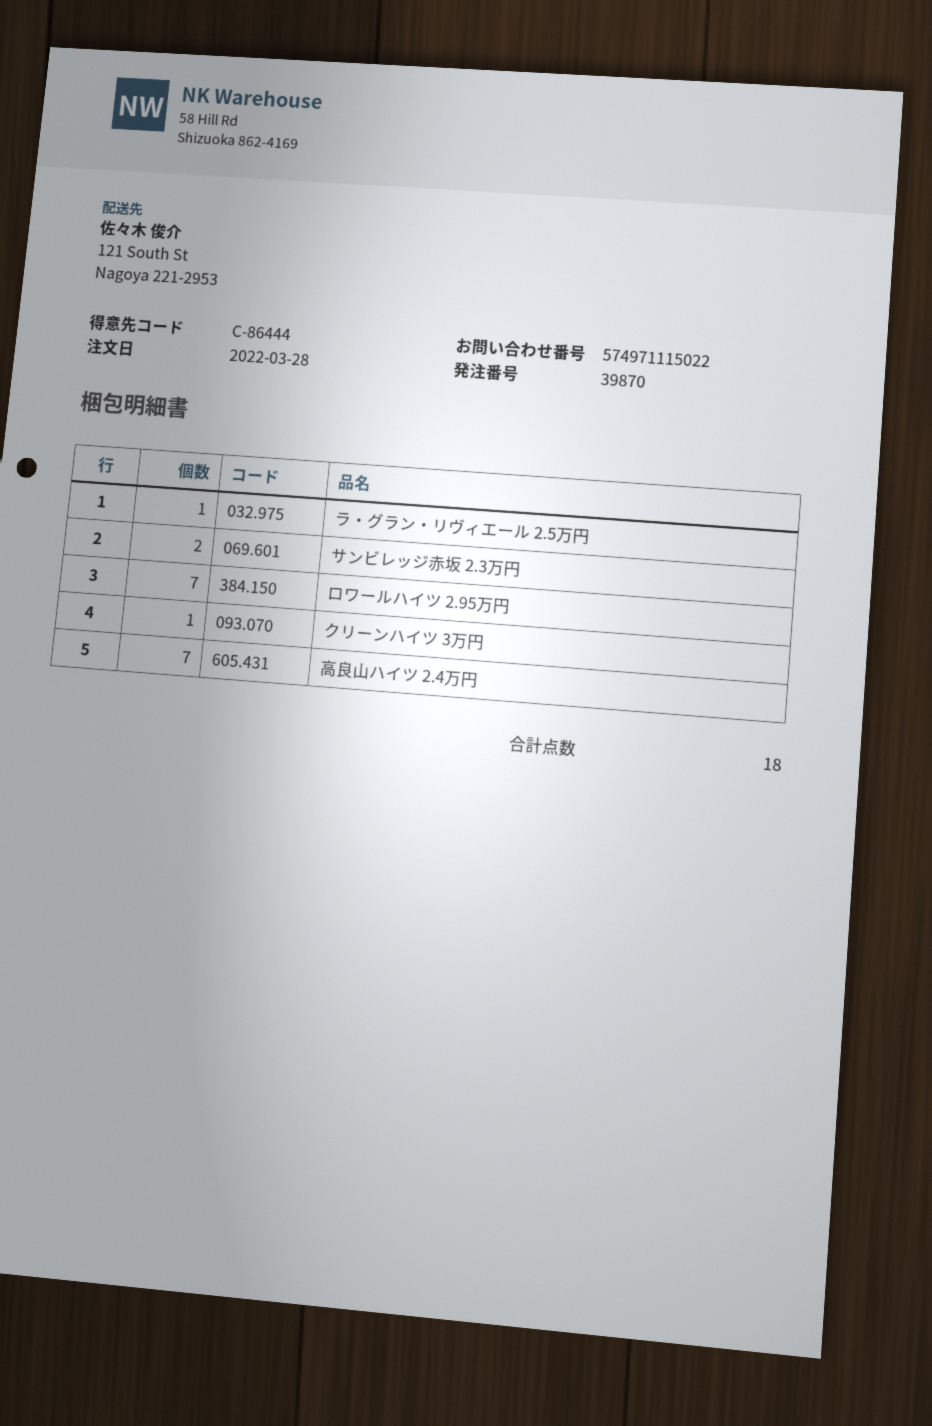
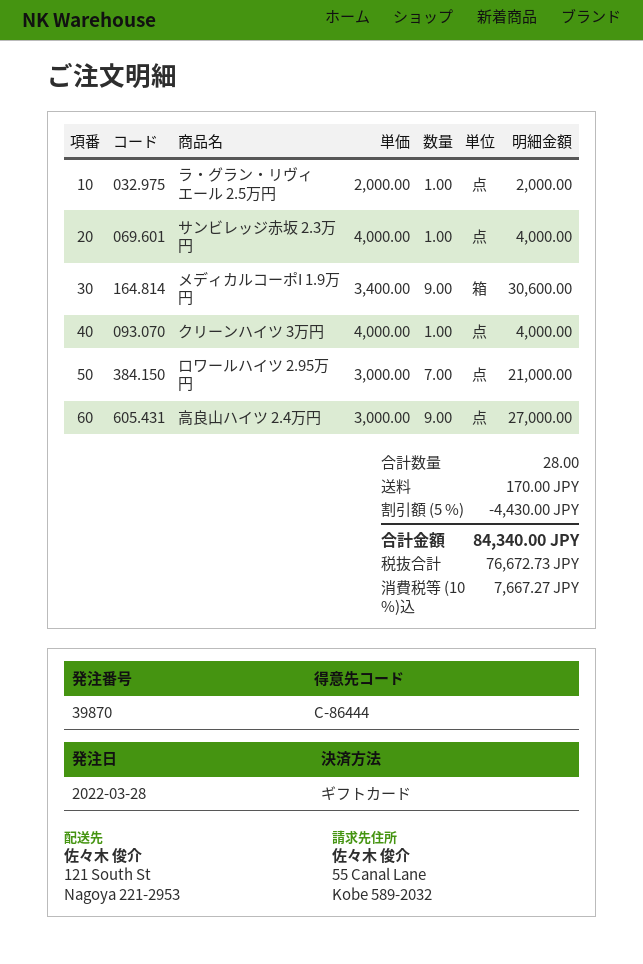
サンビレッジ赤坂 2.3万円: 2 -> 1
高良山ハイツ 2.4万円: 7 -> 9
メディカルコーポI 1.9万円: none -> 9
total quantity: 18 -> 28

